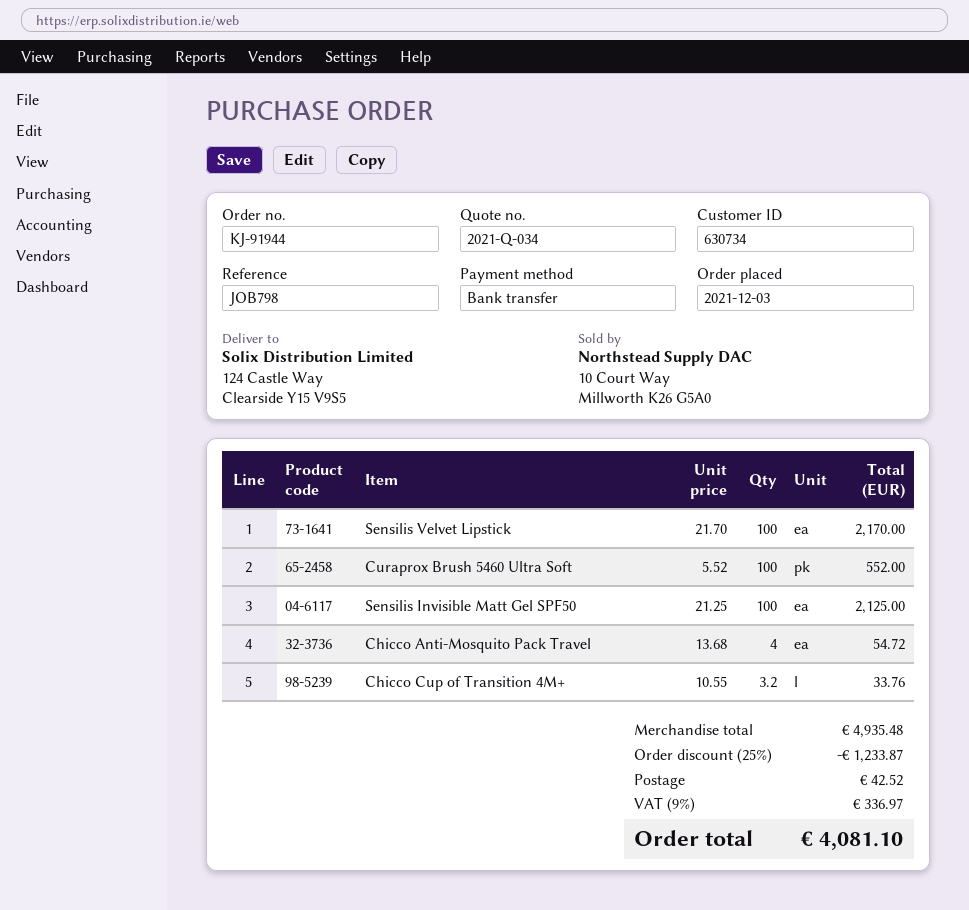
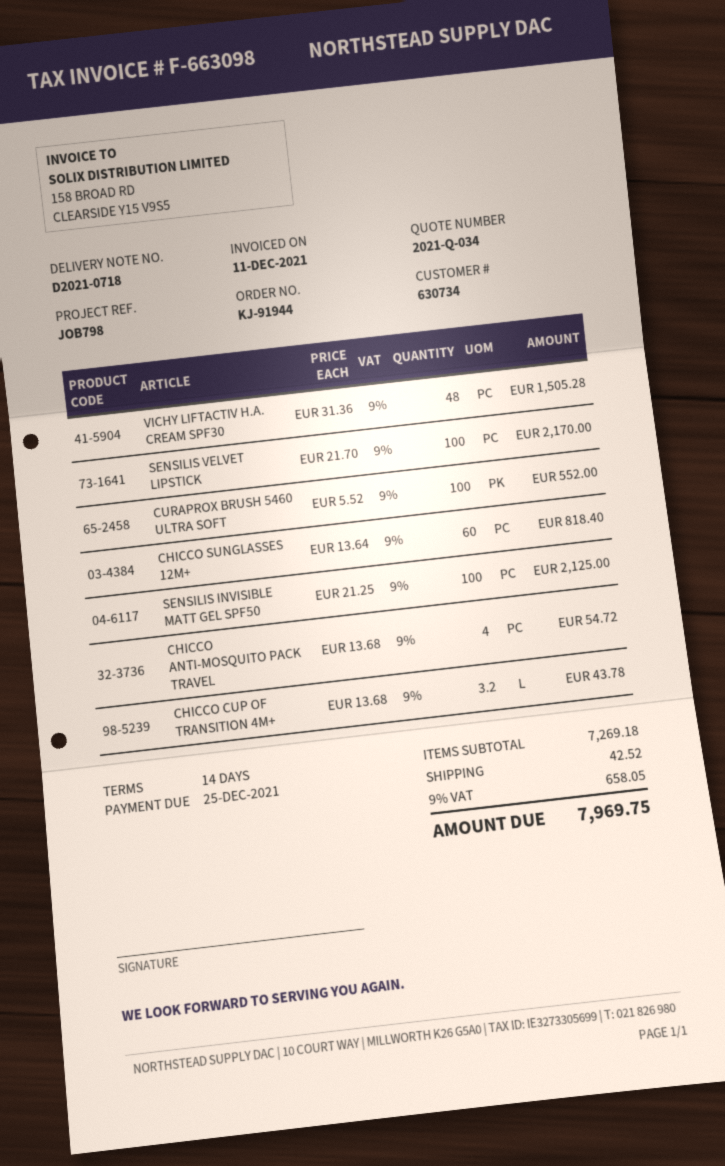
Chicco Cup of Transition 4M+: 3.2 x 10.55 = 33.76 -> 3.2 x 13.68 = 43.78
VICHY LIFTACTIV H.A. CREAM SPF30: none -> 48 x 31.36 = 1505.28
CHICCO SUNGLASSES 12M+: none -> 60 x 13.64 = 818.40
subtotal: 4935.48 -> 7269.18
discount: 25% = 1233.87 -> none
tax: 9% = 336.97 -> 9% = 658.05
total: 4081.10 -> 7969.75

